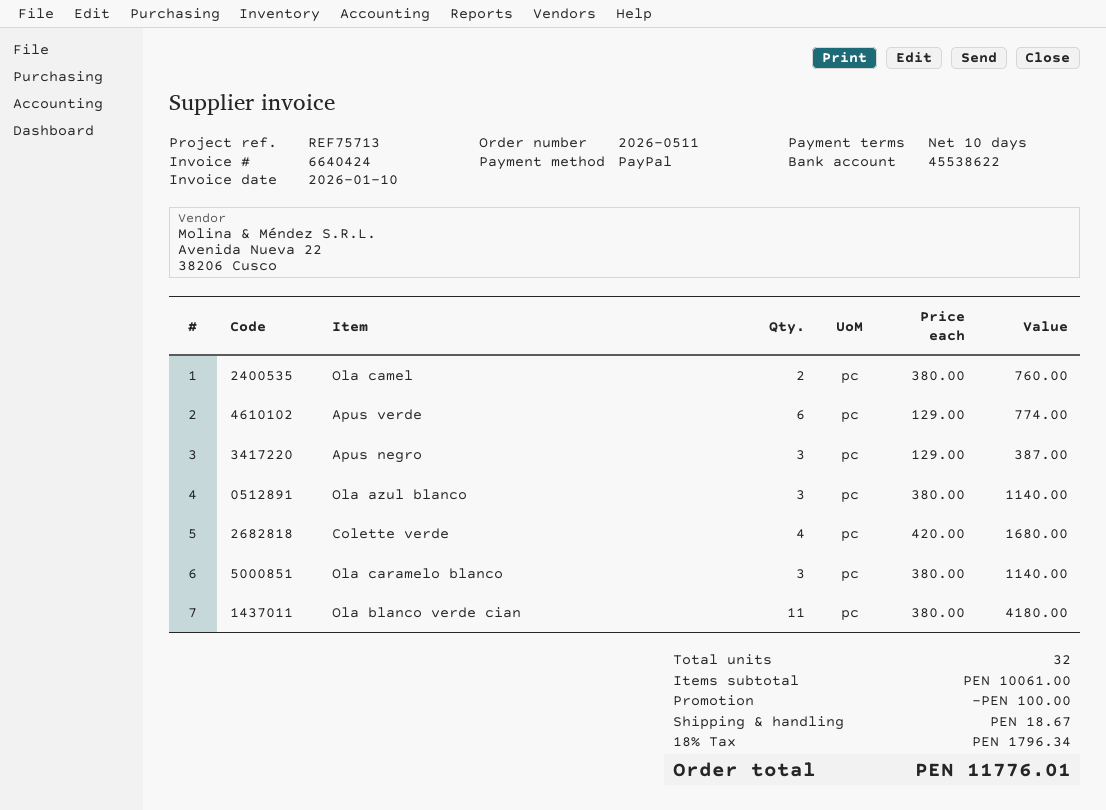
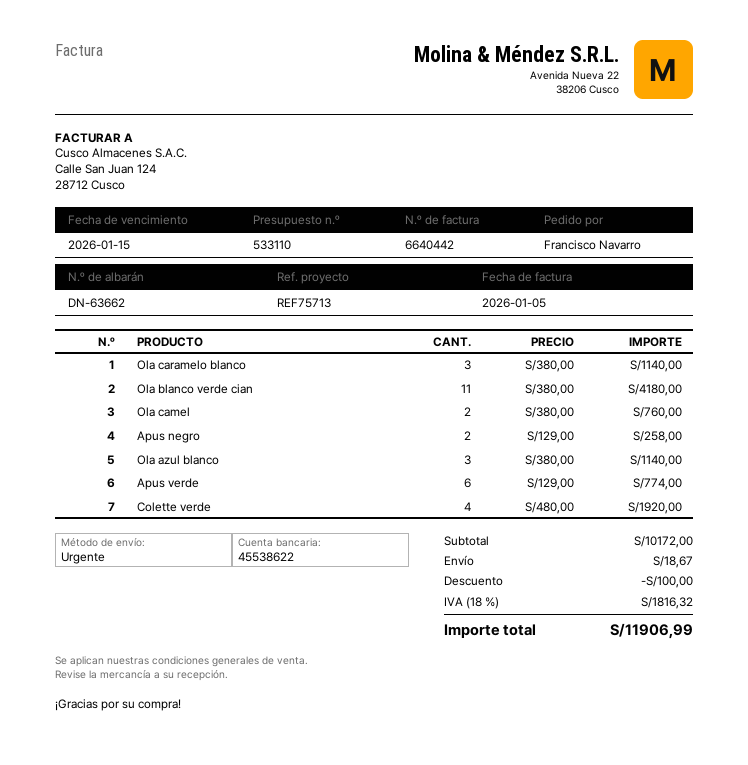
invoice number: 6640424 -> 6640442
invoice date: 2026-01-10 -> 2026-01-05
Apus negro: 3 x 129.00 = 387.00 -> 2 x 129.00 = 258.00
Colette verde: 4 x 420.00 = 1680.00 -> 4 x 480.00 = 1920.00
subtotal: 10061.00 -> 10172.00
tax: 18% = 1796.34 -> 18% = 1816.32
total: 11776.01 -> 11906.99

